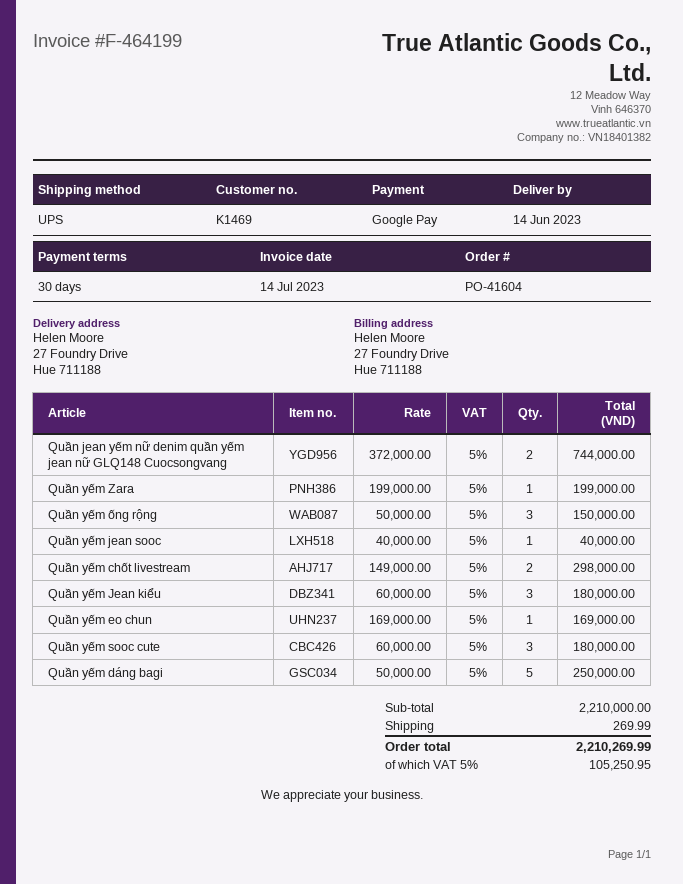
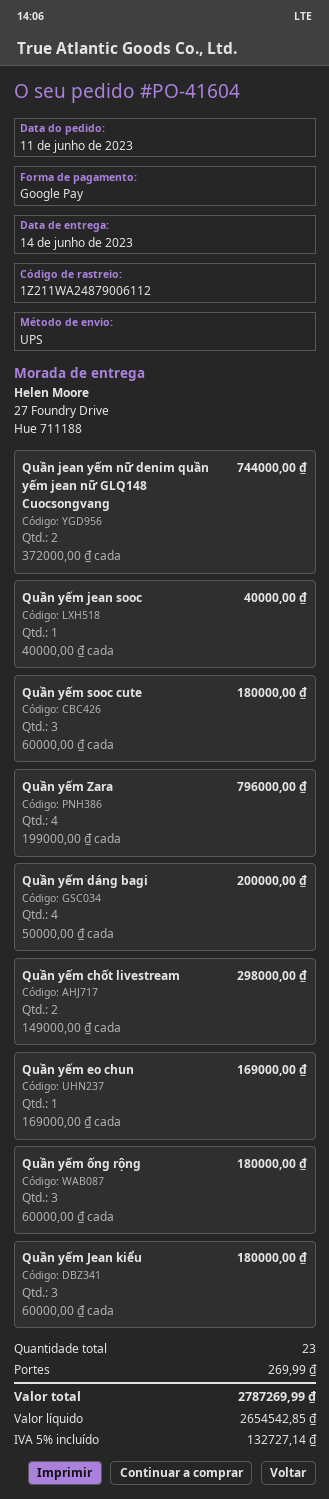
Quần yếm Zara: 1 x 199000.00 = 199000.00 -> 4 x 199000.00 = 796000.00
Quần yếm ống rộng: 3 x 50000.00 = 150000.00 -> 3 x 60000.00 = 180000.00
Quần yếm dáng bagi: 5 x 50000.00 = 250000.00 -> 4 x 50000.00 = 200000.00
tax: 5% = 105250.95 -> 5% = 132727.14
total: 2210269.99 -> 2787269.99

